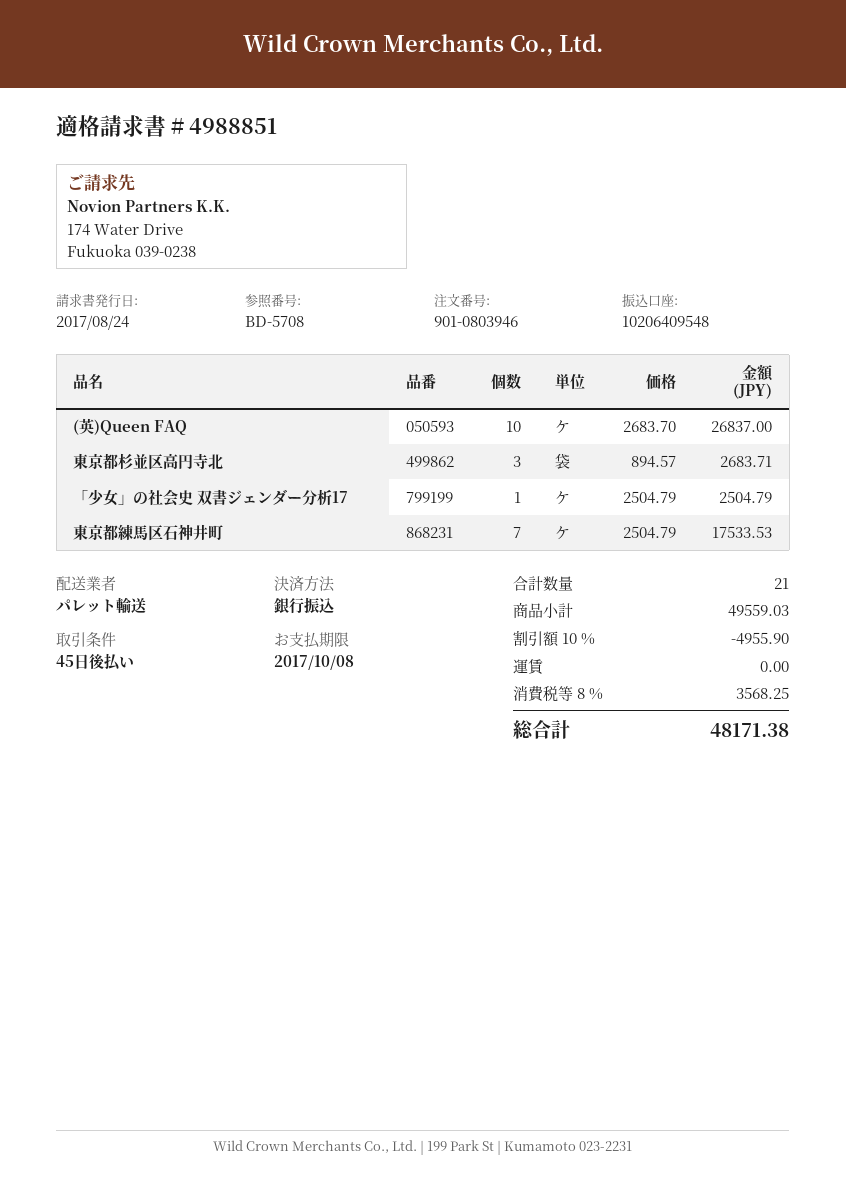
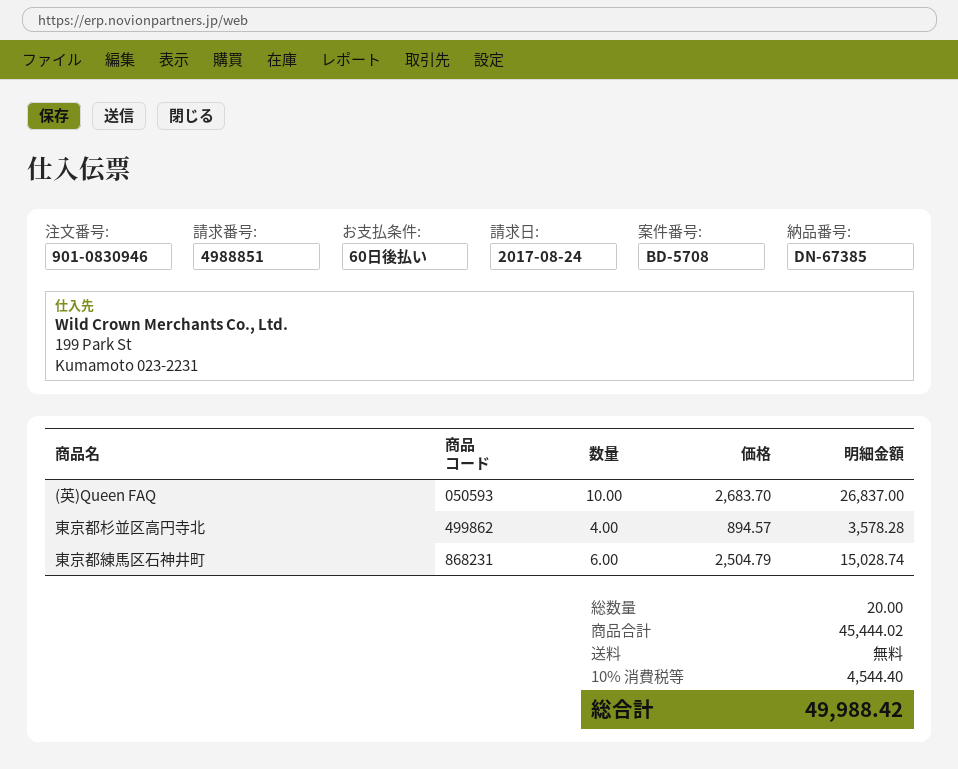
order number: 901-0803946 -> 901-0830946
payment terms: 45 days -> 60 days
東京都杉並区高円寺北: 3 x 894.57 = 2683.71 -> 4 x 894.57 = 3578.28
「少女」の社会史 双書ジェンダー分析17: 1 x 2504.79 = 2504.79 -> none
東京都練馬区石神井町: 7 x 2504.79 = 17533.53 -> 6 x 2504.79 = 15028.74
total quantity: 21 -> 20
subtotal: 49559.03 -> 45444.02
discount: 10% = 4955.90 -> none
tax: 8% = 3568.25 -> 10% = 4544.40
total: 48171.38 -> 49988.42

